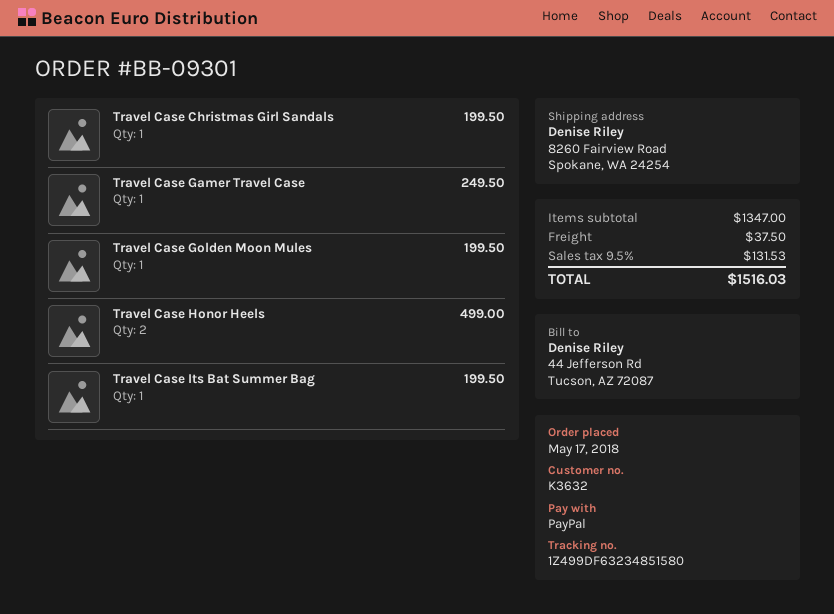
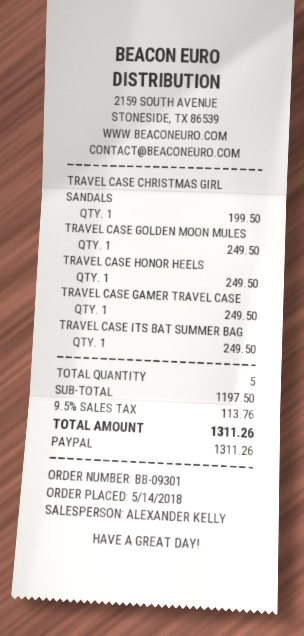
order date: 2018-05-17 -> 2018-05-14
Travel Case Golden Moon Mules: 1 for 199.50 -> 1 for 249.50
Travel Case Honor Heels: 2 for 499.00 -> 1 for 249.50
Travel Case Its Bat Summer Bag: 1 for 199.50 -> 1 for 249.50
subtotal: 1347.00 -> 1197.50
shipping: 37.50 -> none
tax: 9.5% = 131.53 -> 9.5% = 113.76
total: 1516.03 -> 1311.26

